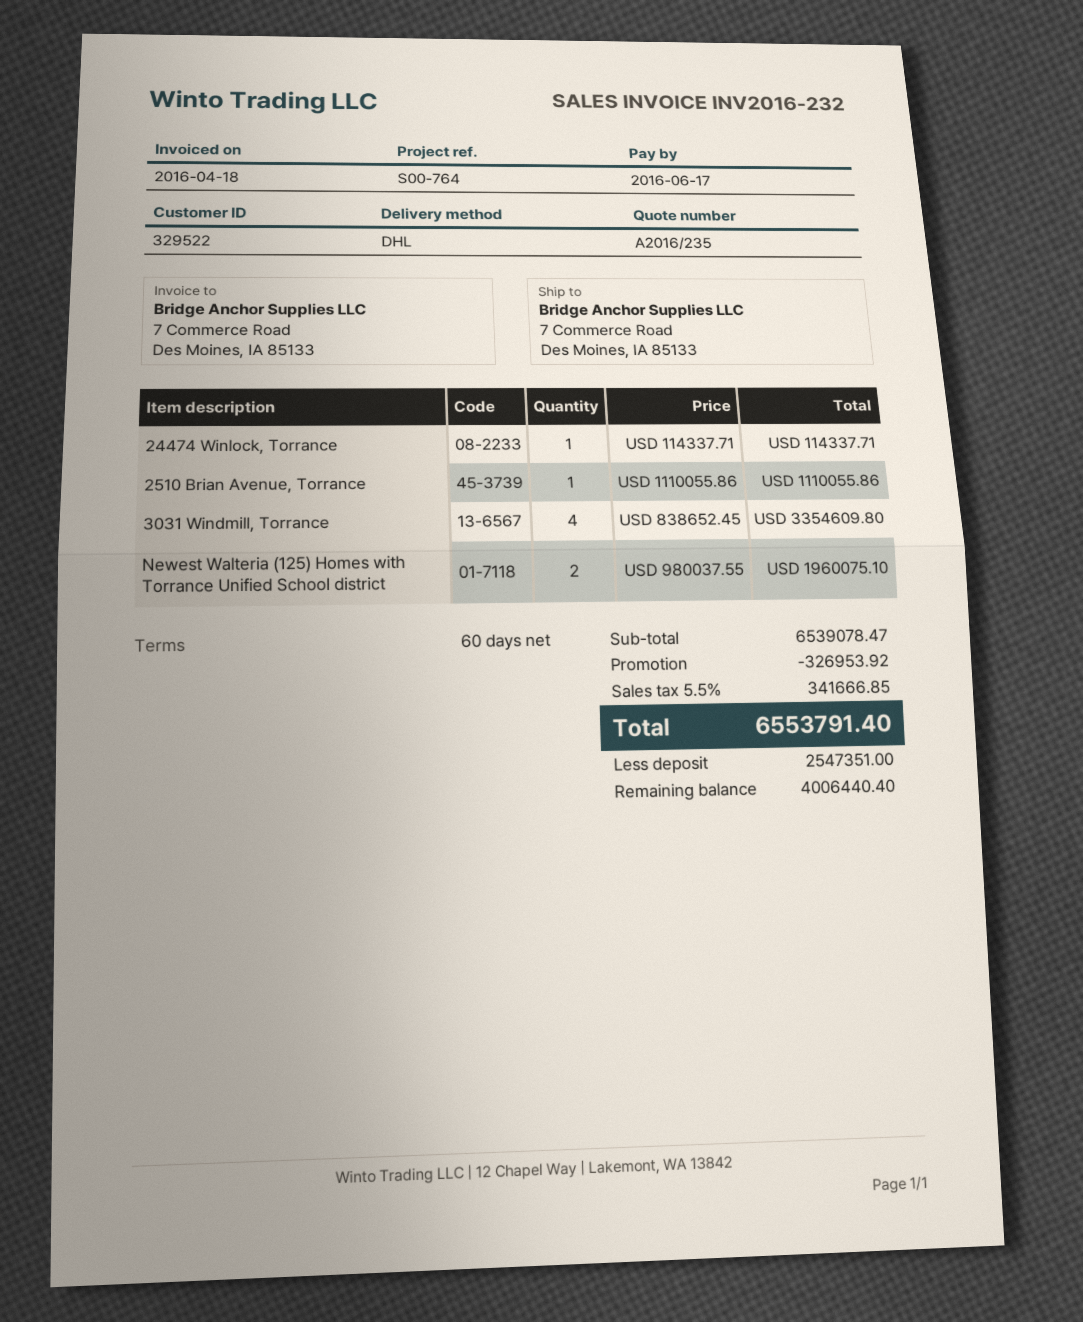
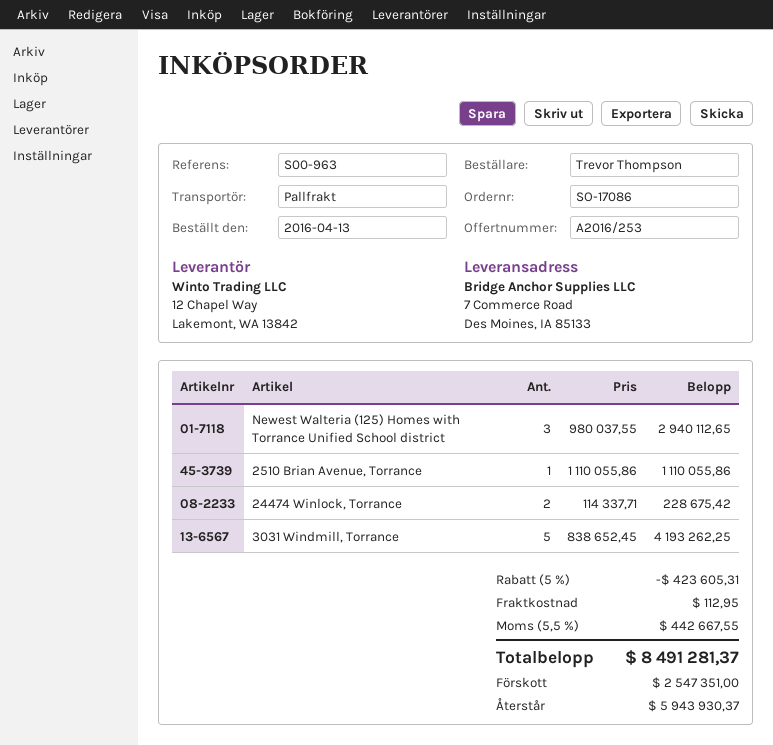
quote number: A2016/235 -> A2016/253
reference: S00-764 -> S00-963
shipping method: DHL -> pallet freight
24474 Winlock, Torrance: 1 x 114337.71 = 114337.71 -> 2 x 114337.71 = 228675.42
3031 Windmill, Torrance: 4 x 838652.45 = 3354609.80 -> 5 x 838652.45 = 4193262.25
Newest Walteria (125) Homes with Torrance Unified School district: 2 x 980037.55 = 1960075.10 -> 3 x 980037.55 = 2940112.65
discount: 326953.92 -> 423605.31
shipping: none -> 112.95
tax: 5.5% = 341666.85 -> 5.5% = 442667.55
total: 6553791.40 -> 8491281.37
balance: 4006440.40 -> 5943930.37

